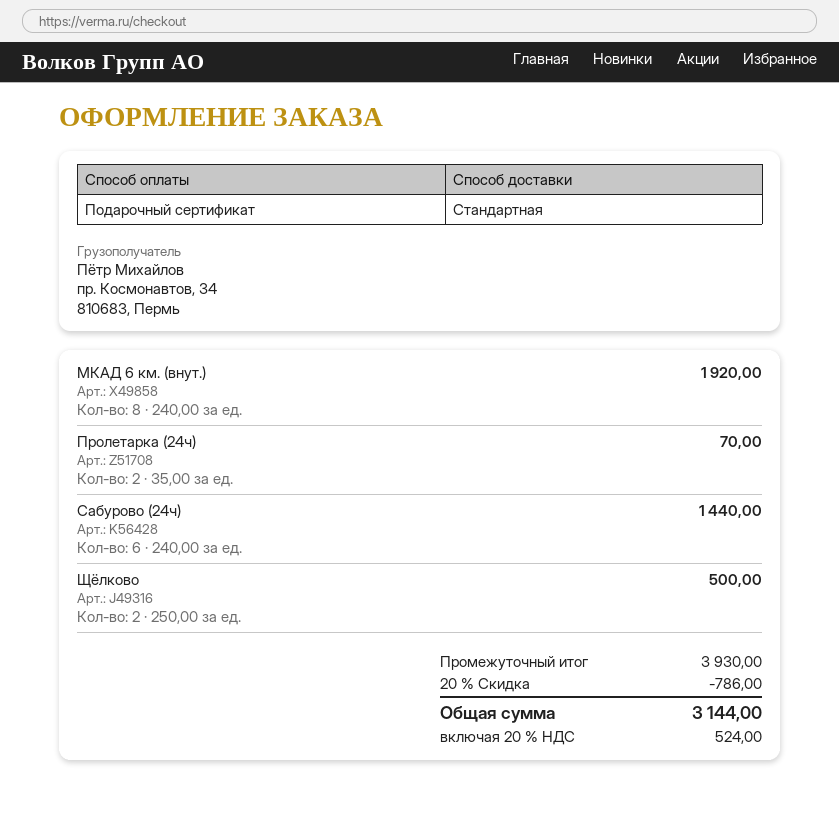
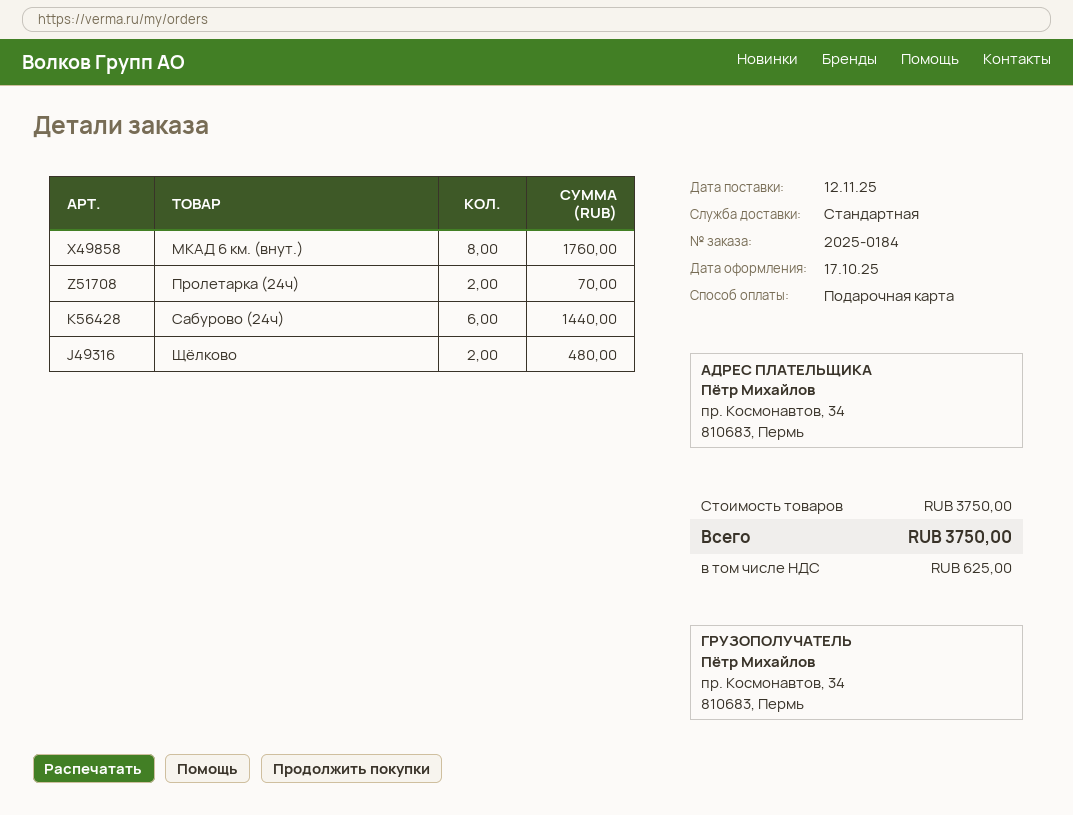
МКАД 6 км. (внут.): 8 for 1920.00 -> 8 for 1760.00
Щёлково: 2 for 500.00 -> 2 for 480.00
subtotal: 3930.00 -> 3750.00
discount: 20% = 786.00 -> none
tax: 524.00 -> 625.00
total: 3144.00 -> 3750.00

